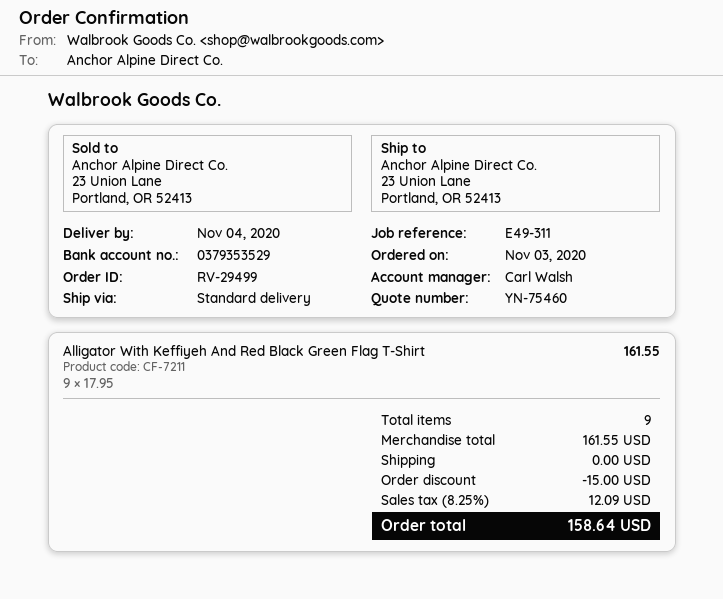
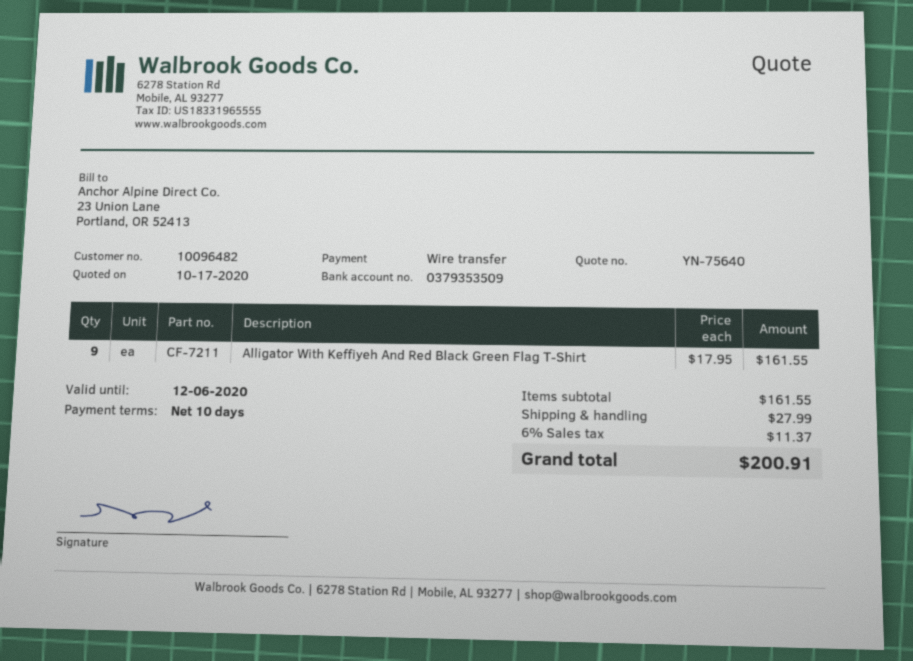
quote number: YN-75460 -> YN-75640
bank account: 0379353529 -> 0379353509
discount: 15.00 -> none
shipping: 0.00 -> 27.99
tax: 8.25% = 12.09 -> 6% = 11.37
total: 158.64 -> 200.91

